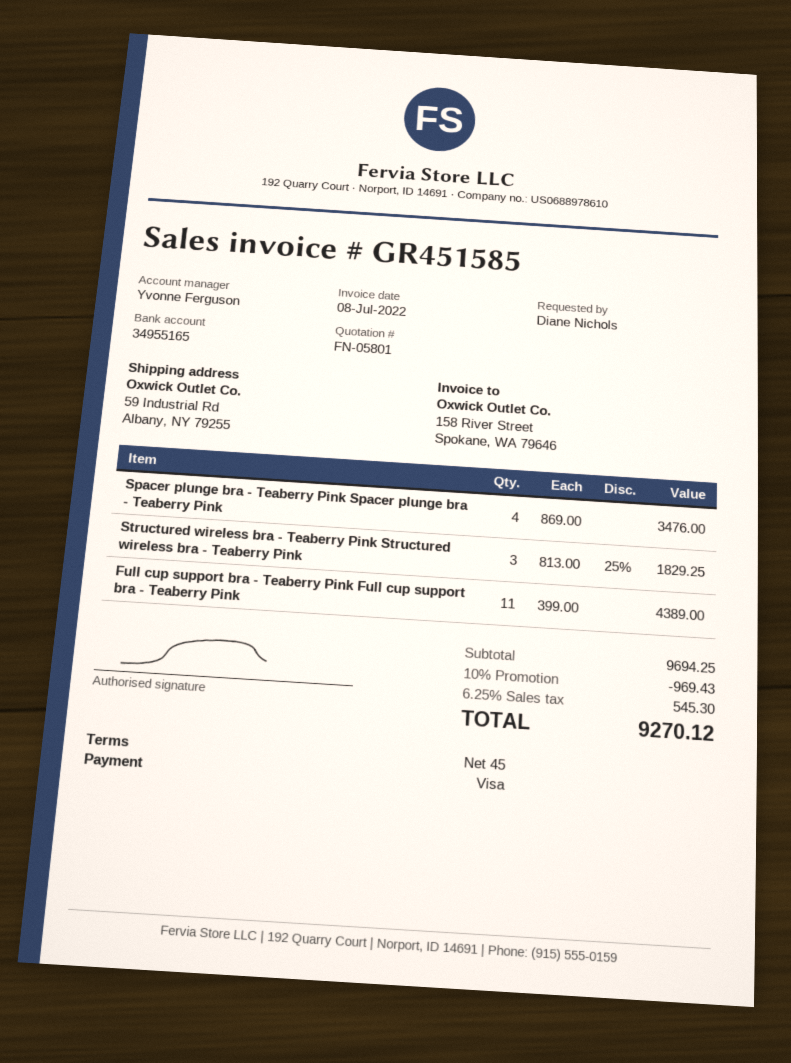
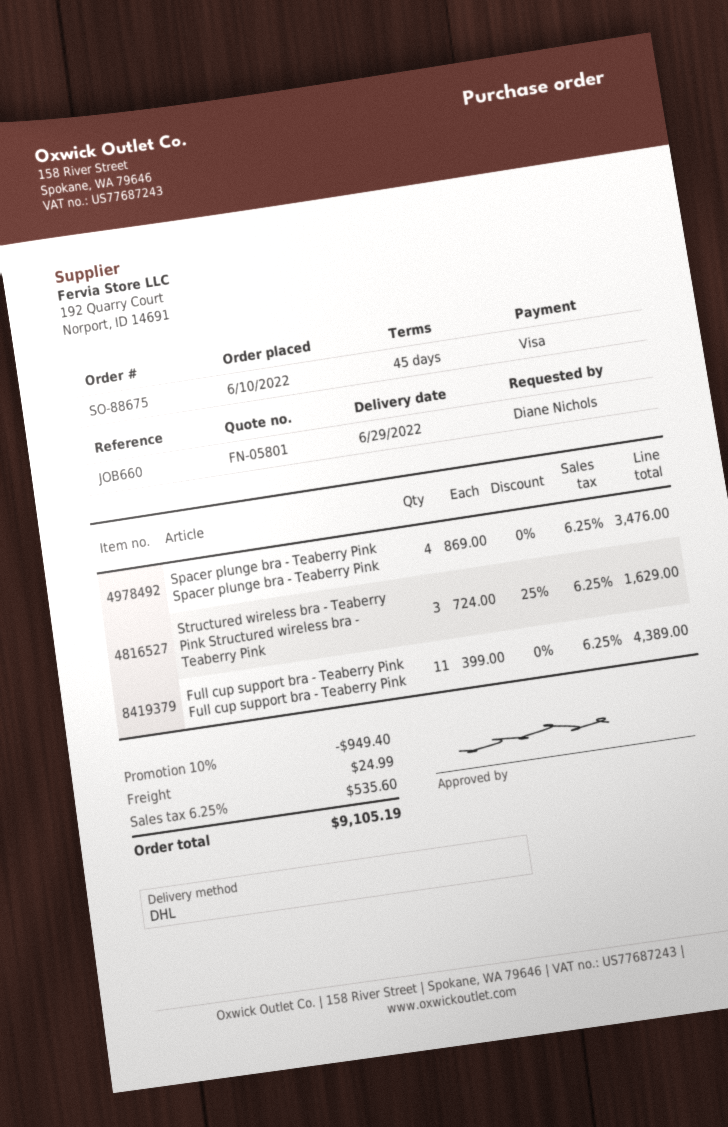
Structured wireless bra - Teaberry Pink Structured wireless bra - Teaberry Pink: 3 x 813.00 - 25% = 1829.25 -> 3 x 724.00 - 25% = 1629.00
discount: 10% = 969.43 -> 10% = 949.40
shipping: none -> 24.99
tax: 6.25% = 545.30 -> 6.25% = 535.60
total: 9270.12 -> 9105.19

